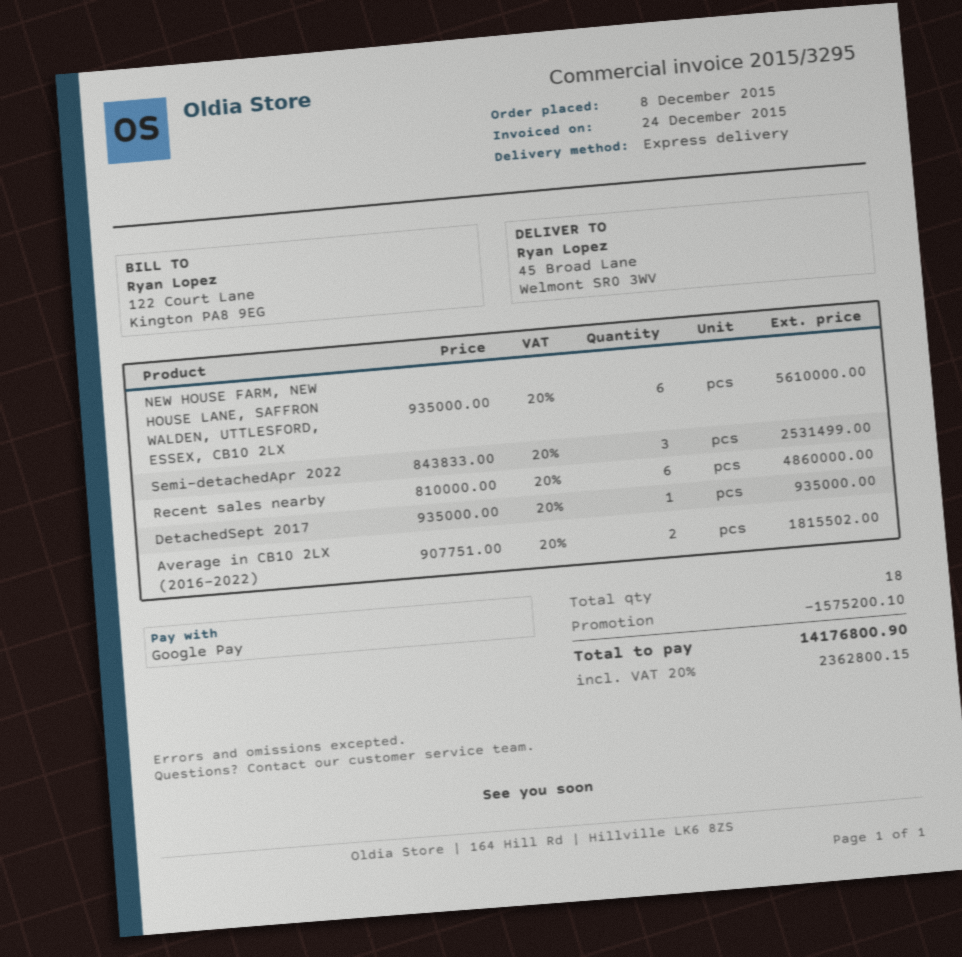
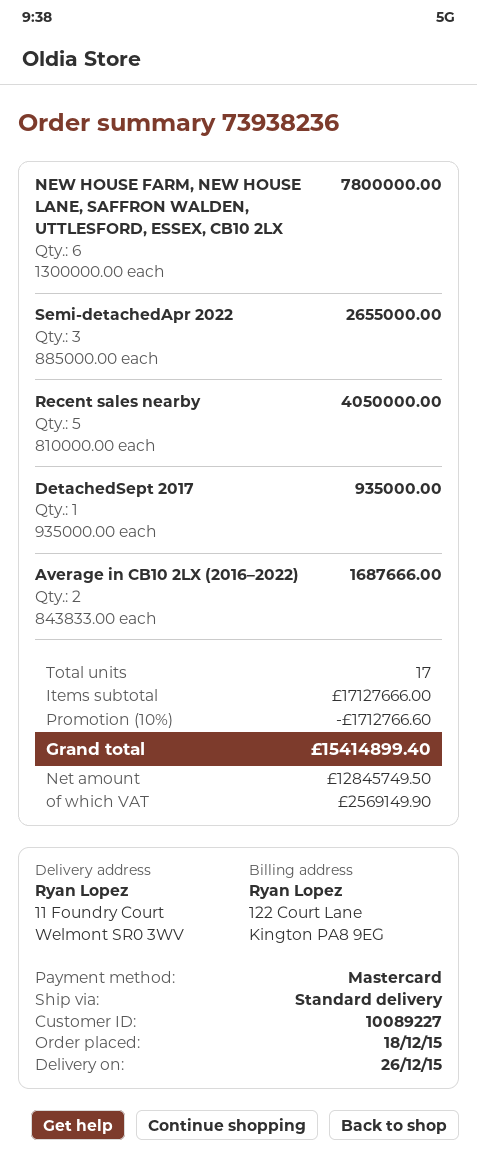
order date: 2015-12-08 -> 2015-12-18
payment method: Google Pay -> Mastercard
shipping method: express -> standard
ship to: 45 Broad Lane, Welmont SR0 3WV -> 11 Foundry Court, Welmont SR0 3WV
NEW HOUSE FARM, NEW HOUSE LANE, SAFFRON WALDEN, UTTLESFORD, ESSEX, CB10 2LX: 6 x 935000.00 = 5610000.00 -> 6 x 1300000.00 = 7800000.00
Semi-detachedApr 2022: 3 x 843833.00 = 2531499.00 -> 3 x 885000.00 = 2655000.00
Recent sales nearby: 6 x 810000.00 = 4860000.00 -> 5 x 810000.00 = 4050000.00
Average in CB10 2LX (2016–2022): 2 x 907751.00 = 1815502.00 -> 2 x 843833.00 = 1687666.00
total quantity: 18 -> 17
discount: 1575200.10 -> 1712766.60
tax: 2362800.15 -> 2569149.90
total: 14176800.90 -> 15414899.40

